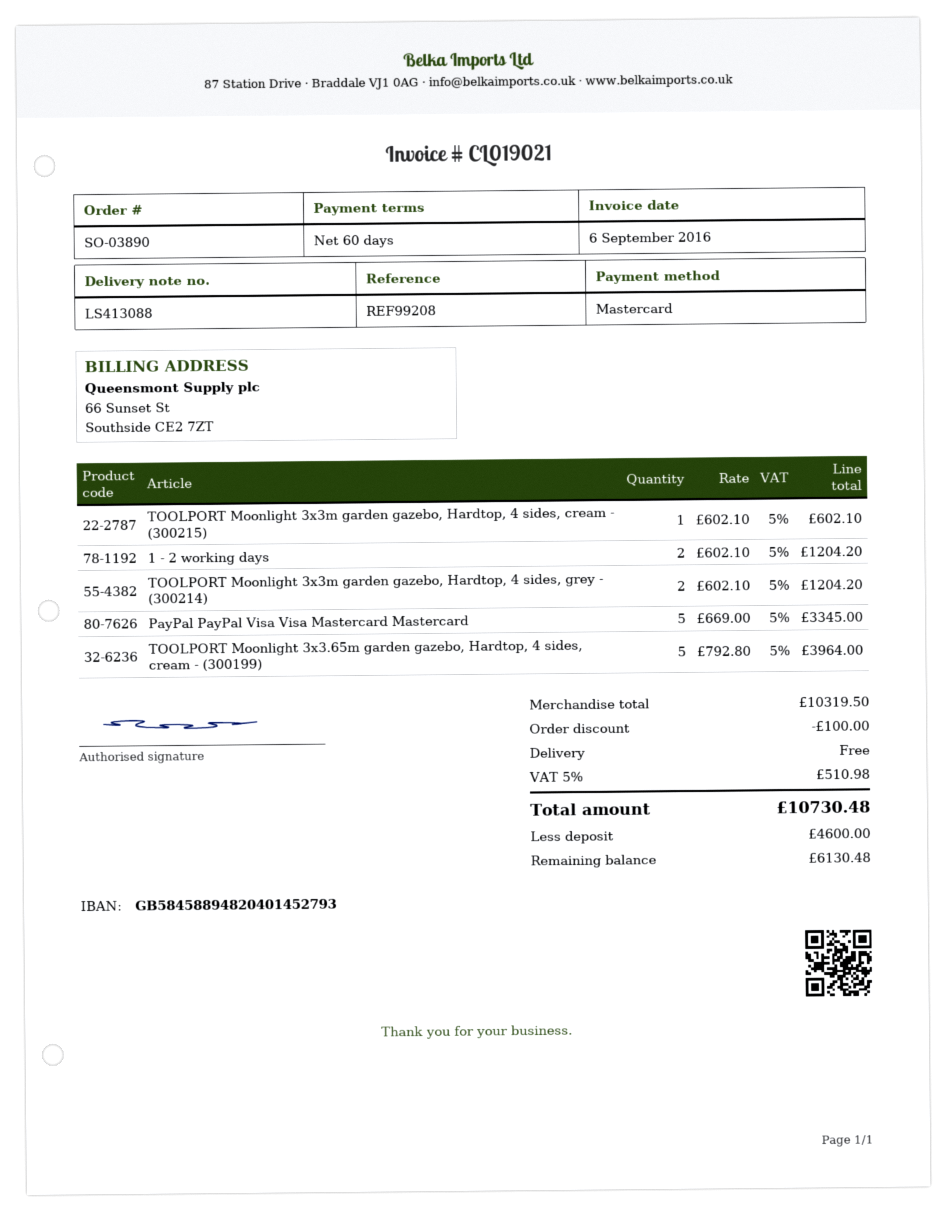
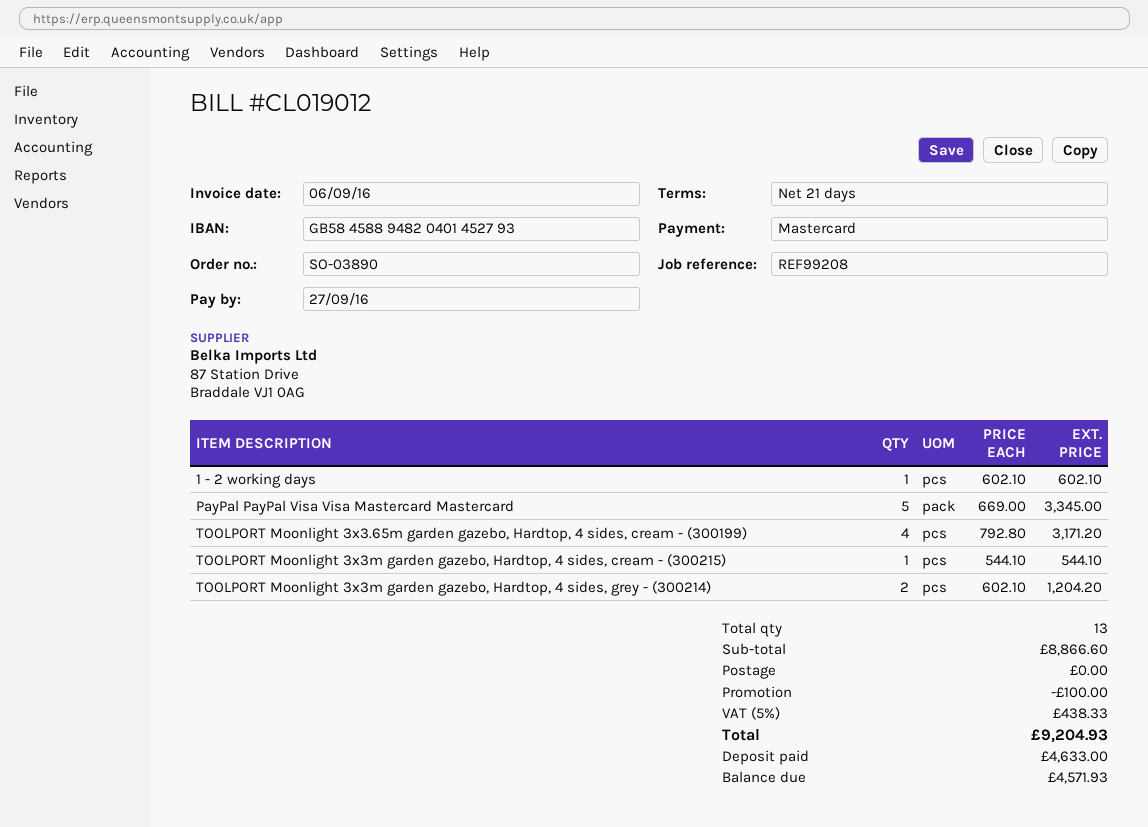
invoice number: CL019021 -> CL019012
payment terms: 60 days -> 21 days
TOOLPORT Moonlight 3x3m garden gazebo, Hardtop, 4 sides, cream - (300215): 1 x 602.10 = 602.10 -> 1 x 544.10 = 544.10
1 - 2 working days: 2 x 602.10 = 1204.20 -> 1 x 602.10 = 602.10
TOOLPORT Moonlight 3x3.65m garden gazebo, Hardtop, 4 sides, cream - (300199): 5 x 792.80 = 3964.00 -> 4 x 792.80 = 3171.20
subtotal: 10319.50 -> 8866.60
tax: 5% = 510.98 -> 5% = 438.33
total: 10730.48 -> 9204.93
deposit: 4600.00 -> 4633.00
balance: 6130.48 -> 4571.93

